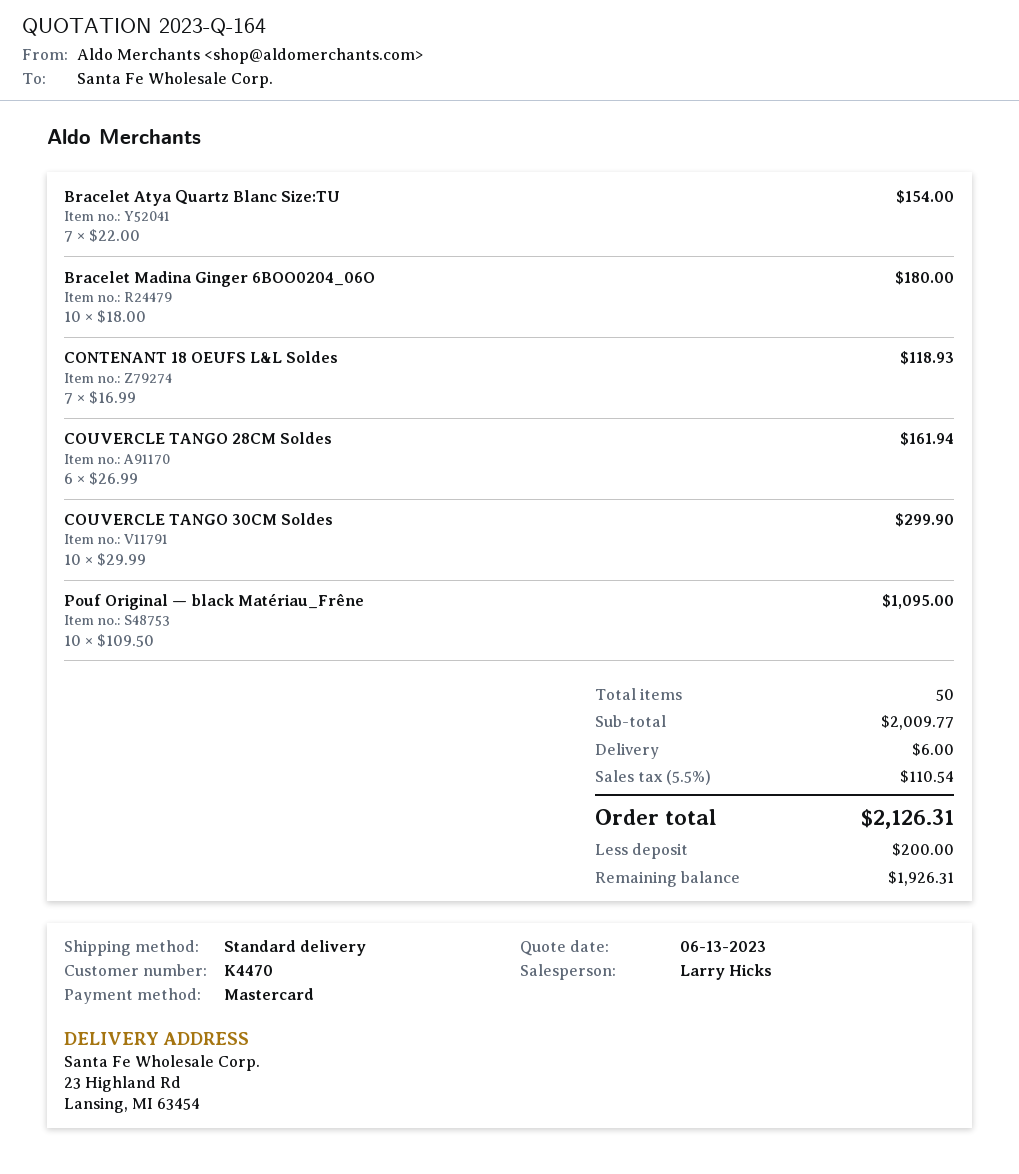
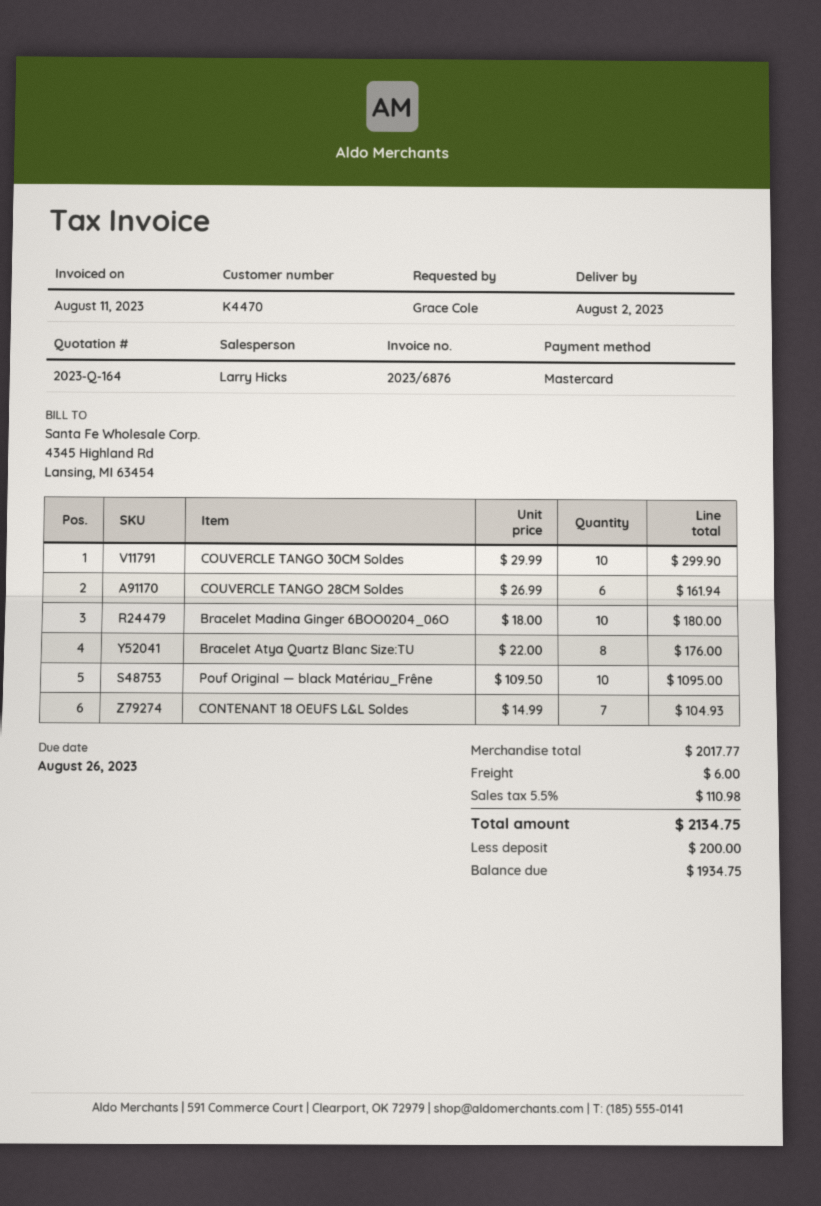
Bracelet Atya Quartz Blanc Size:TU: 7 x 22.00 = 154.00 -> 8 x 22.00 = 176.00
CONTENANT 18 OEUFS L&L Soldes: 7 x 16.99 = 118.93 -> 7 x 14.99 = 104.93
subtotal: 2009.77 -> 2017.77
tax: 5.5% = 110.54 -> 5.5% = 110.98
total: 2126.31 -> 2134.75
balance: 1926.31 -> 1934.75

